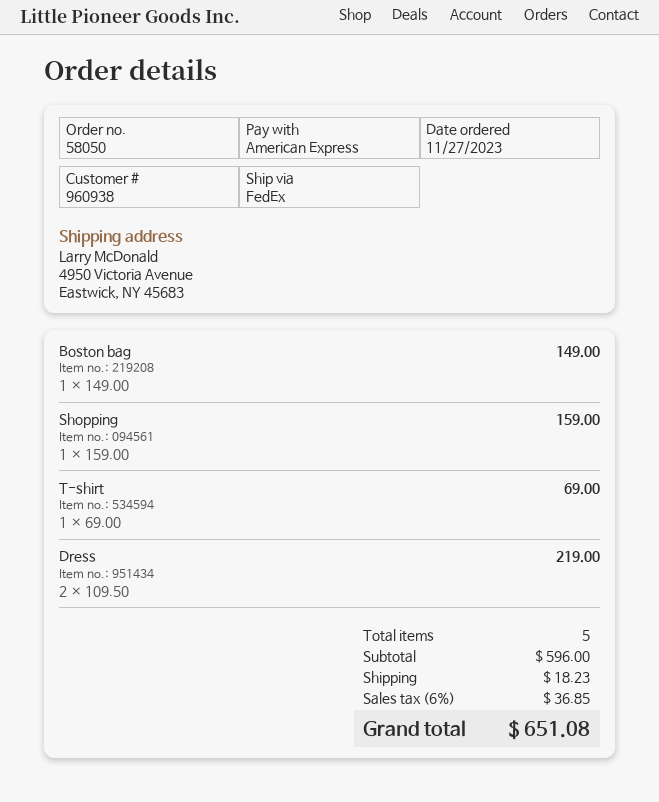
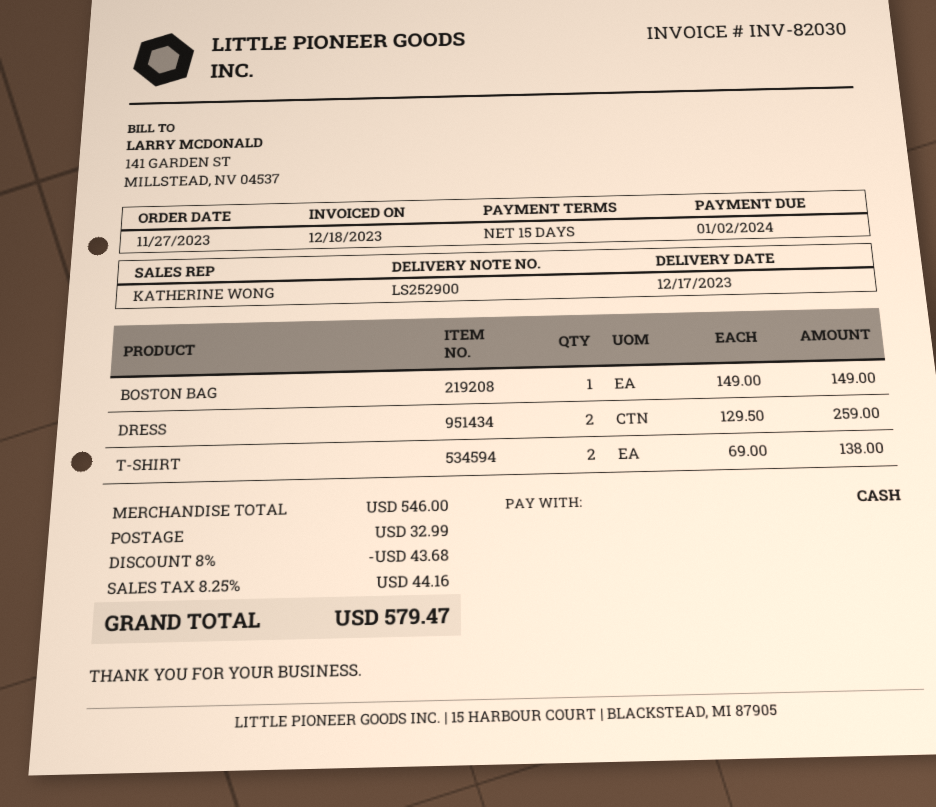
payment method: American Express -> cash
Shopping: 1 x 159.00 = 159.00 -> none
T-shirt: 1 x 69.00 = 69.00 -> 2 x 69.00 = 138.00
Dress: 2 x 109.50 = 219.00 -> 2 x 129.50 = 259.00
subtotal: 596.00 -> 546.00
discount: none -> 8% = 43.68
shipping: 18.23 -> 32.99
tax: 6% = 36.85 -> 8.25% = 44.16
total: 651.08 -> 579.47

